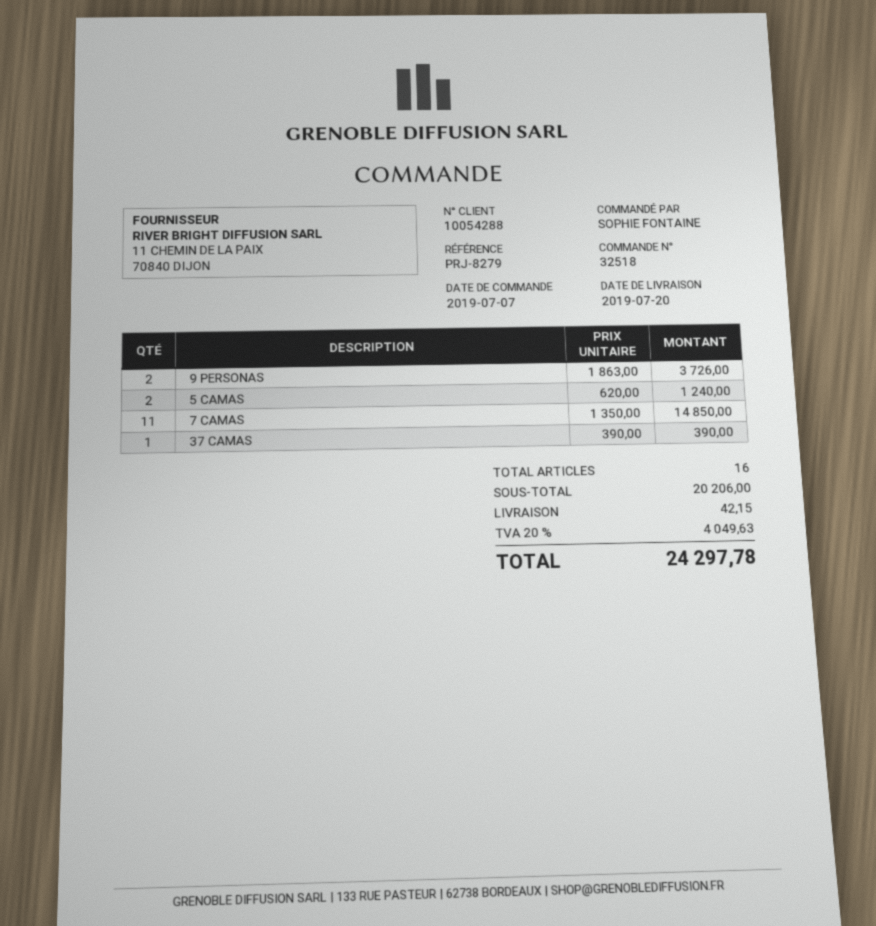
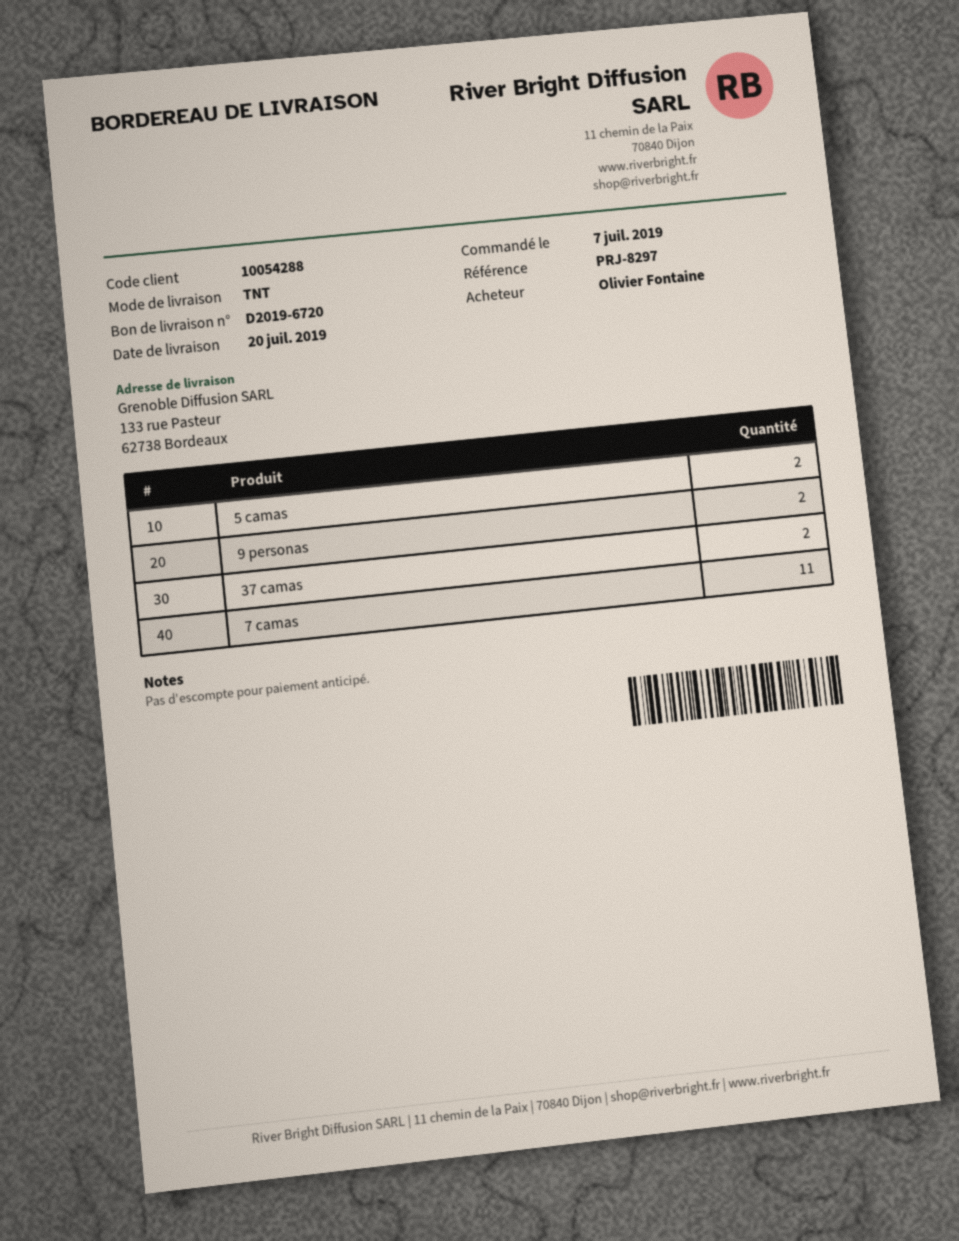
reference: PRJ-8279 -> PRJ-8297
ordered by: SOPHIE FONTAINE -> Olivier Fontaine
37 CAMAS: 1 -> 2

